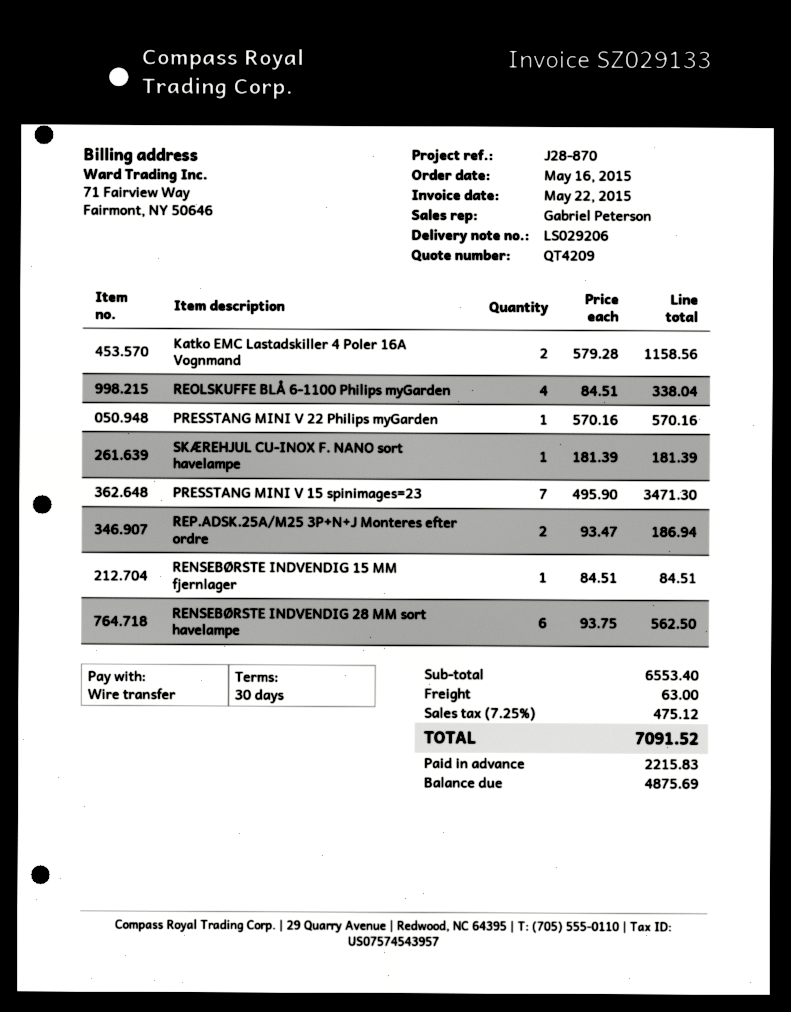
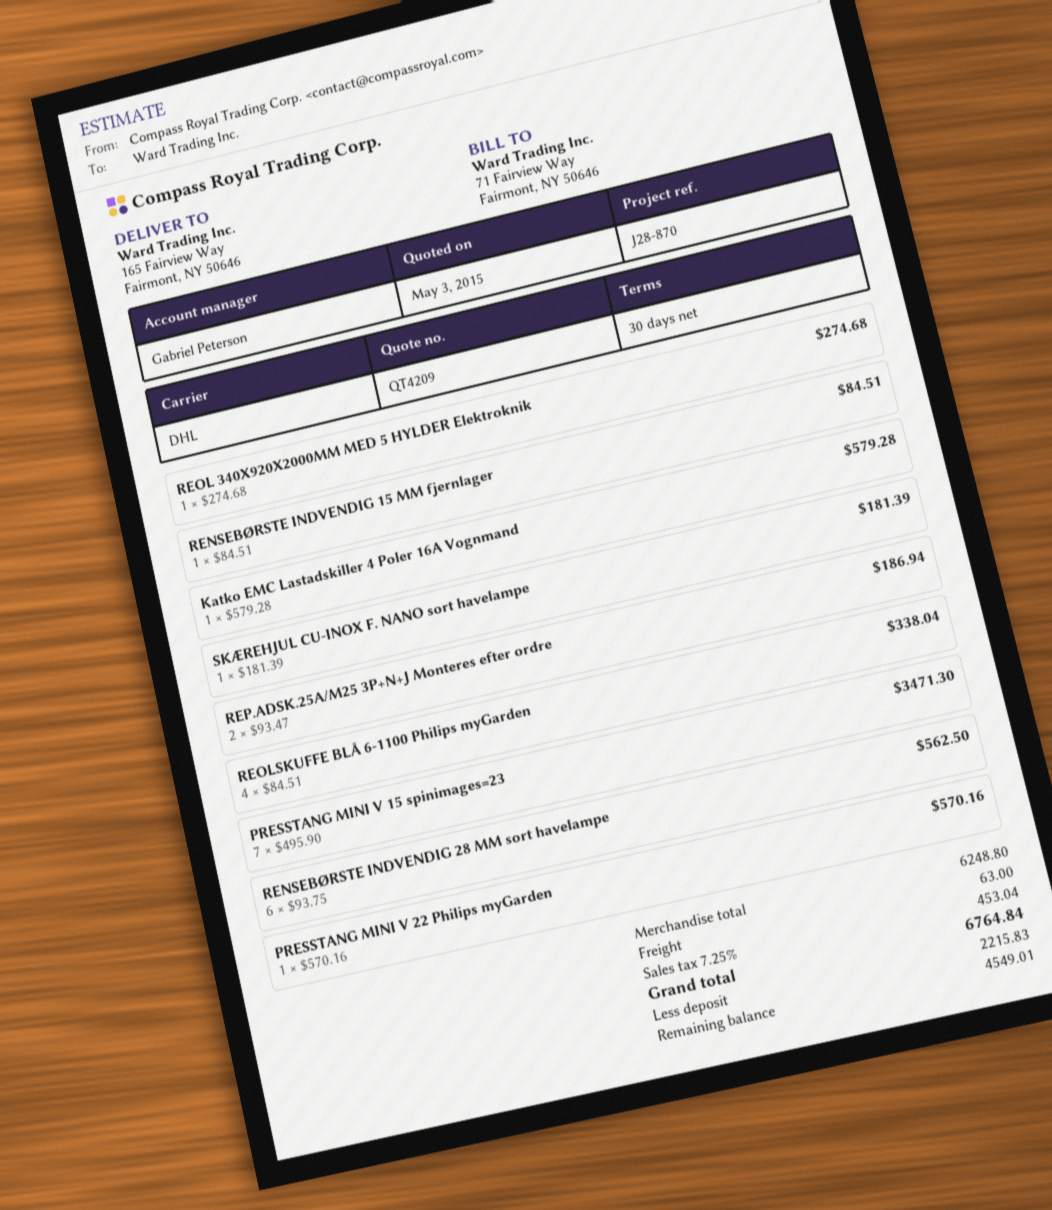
Katko EMC Lastadskiller 4 Poler 16A Vognmand: 2 x 579.28 = 1158.56 -> 1 x 579.28 = 579.28
REOL 340X920X2000MM MED 5 HYLDER Elektroknik: none -> 1 x 274.68 = 274.68
subtotal: 6553.40 -> 6248.80
tax: 7.25% = 475.12 -> 7.25% = 453.04
total: 7091.52 -> 6764.84
balance: 4875.69 -> 4549.01

